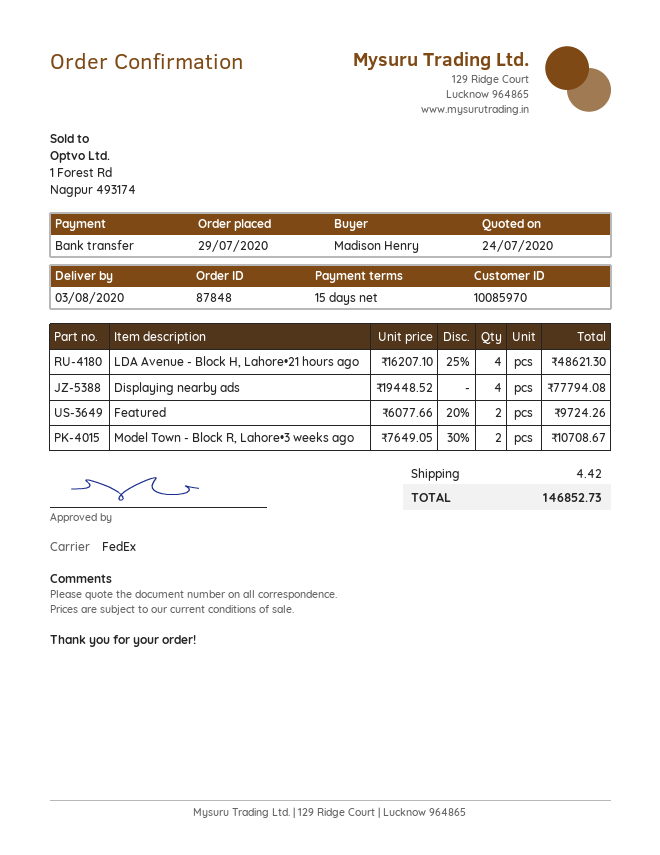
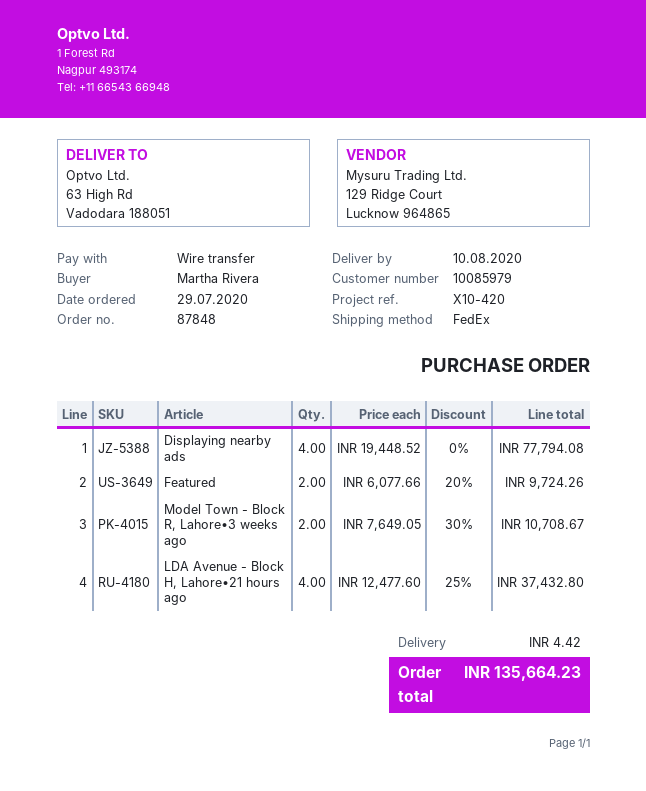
delivery date: 2020-08-03 -> 2020-08-10
customer number: 10085970 -> 10085979
ordered by: Madison Henry -> Martha Rivera
LDA Avenue - Block H, Lahore•21 hours ago: 4 x 16207.10 - 25% = 48621.30 -> 4 x 12477.60 - 25% = 37432.80
total: 146852.73 -> 135664.23

